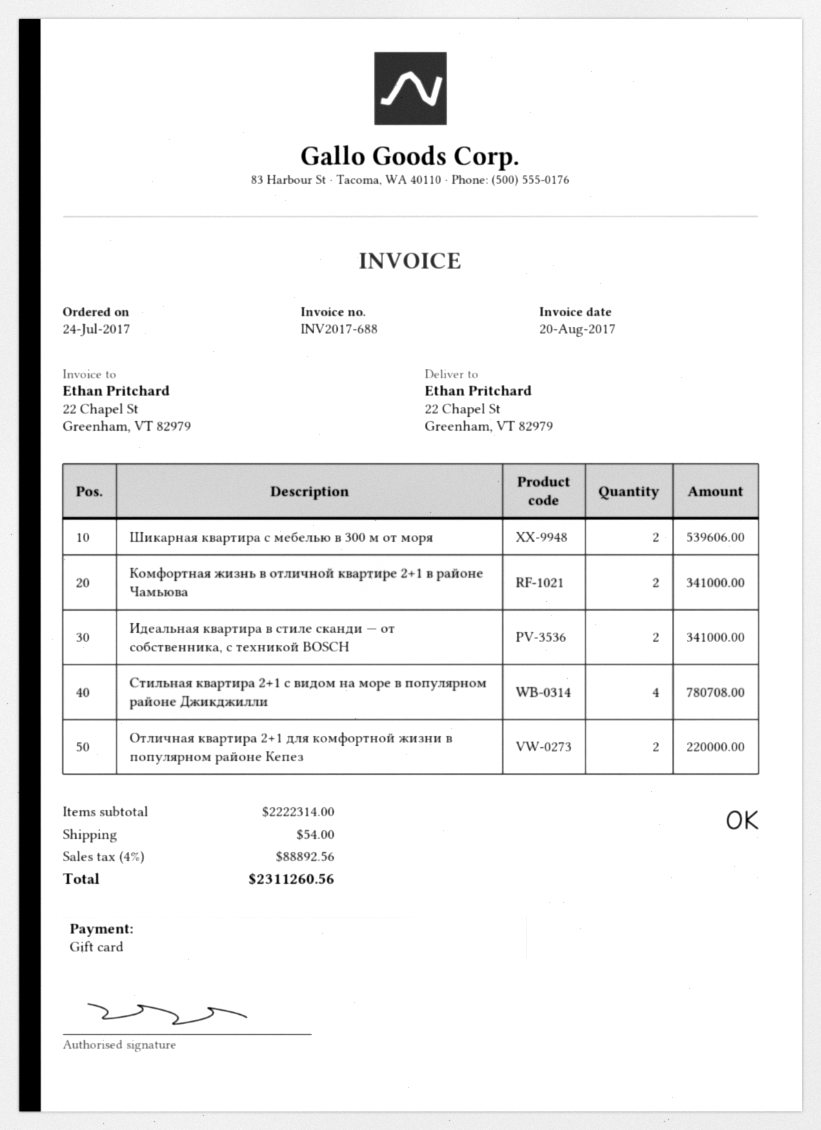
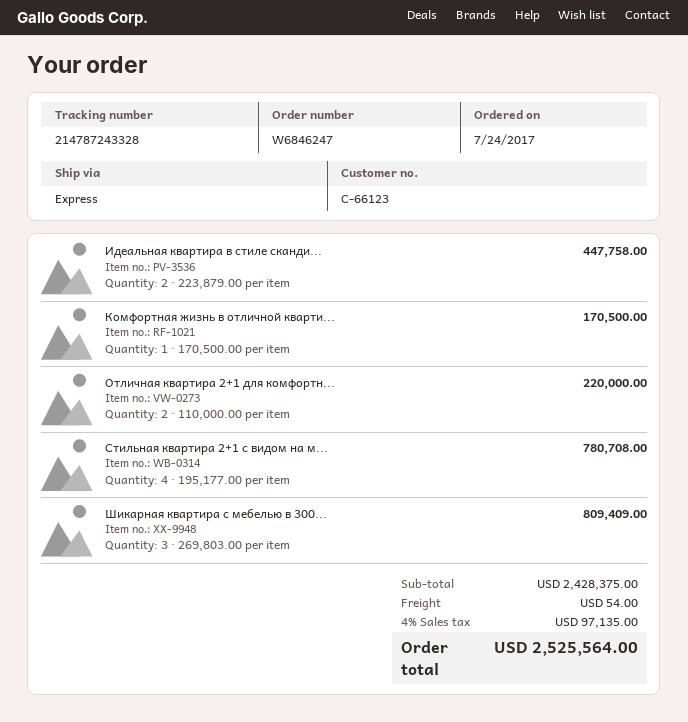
Шикарная квартира с мебелью в 300 м от моря: 2 for 539606.00 -> 3 for 809409.00
Комфортная жизнь в отличной квартире 2+1 в районе Чамьюва: 2 for 341000.00 -> 1 for 170500.00
Идеальная квартира в стиле сканди — от собственника, с техникой BOSCH: 2 for 341000.00 -> 2 for 447758.00
subtotal: 2222314.00 -> 2428375.00
tax: 4% = 88892.56 -> 4% = 97135.00
total: 2311260.56 -> 2525564.00

